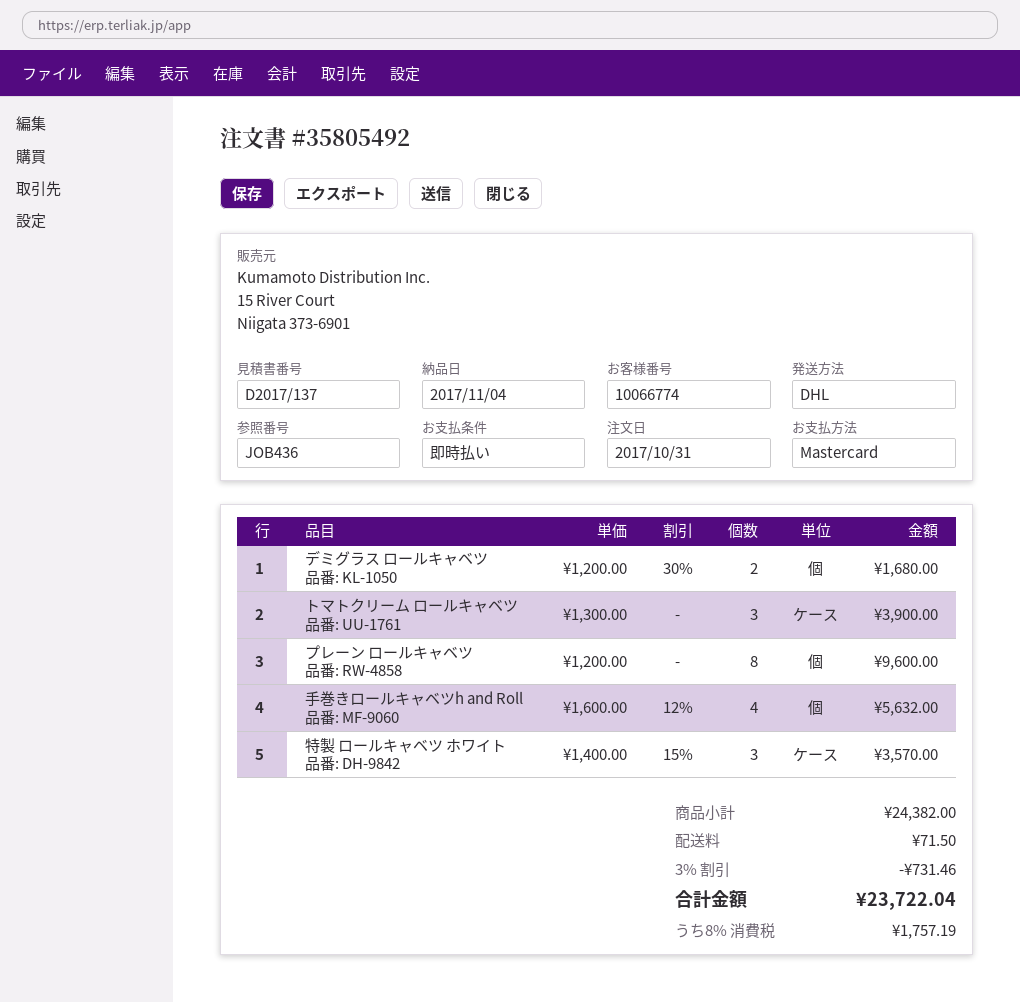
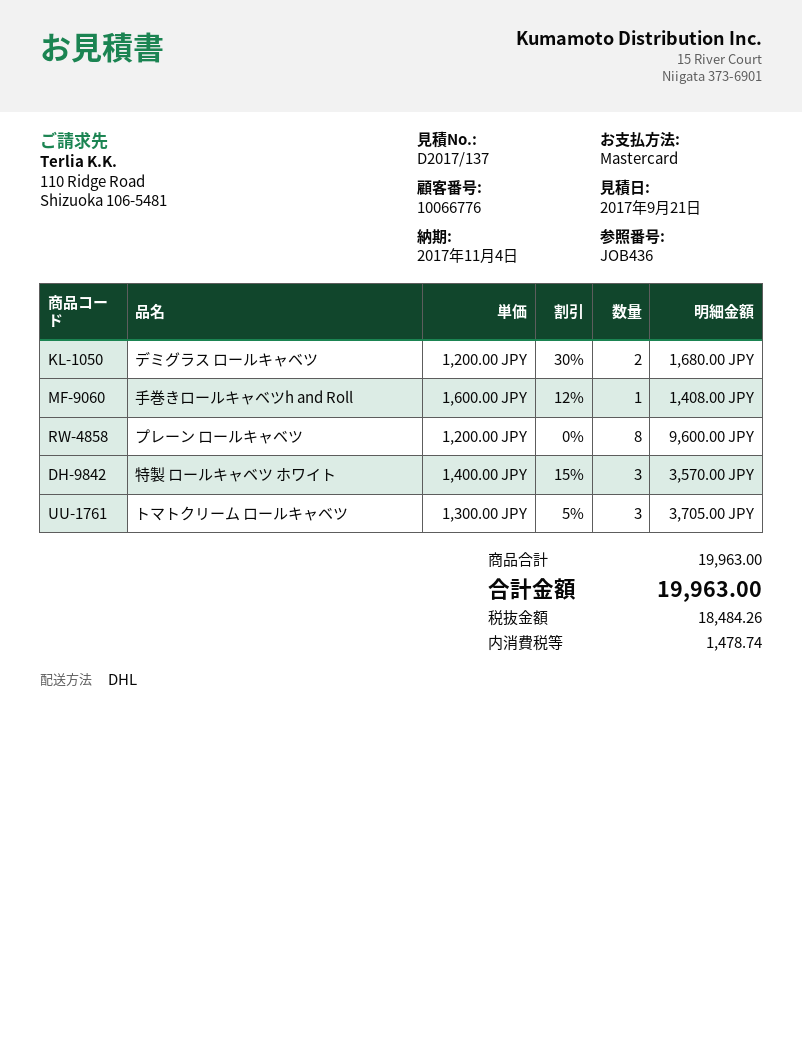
customer number: 10066774 -> 10066776
トマトクリーム ロールキャベツ: 3 x 1300.00 = 3900.00 -> 3 x 1300.00 - 5% = 3705.00
手巻きロールキャベツh and Roll: 4 x 1600.00 - 12% = 5632.00 -> 1 x 1600.00 - 12% = 1408.00
subtotal: 24382.00 -> 19963.00
discount: 3% = 731.46 -> none
shipping: 71.50 -> none
tax: 1757.19 -> 1478.74
total: 23722.04 -> 19963.00

